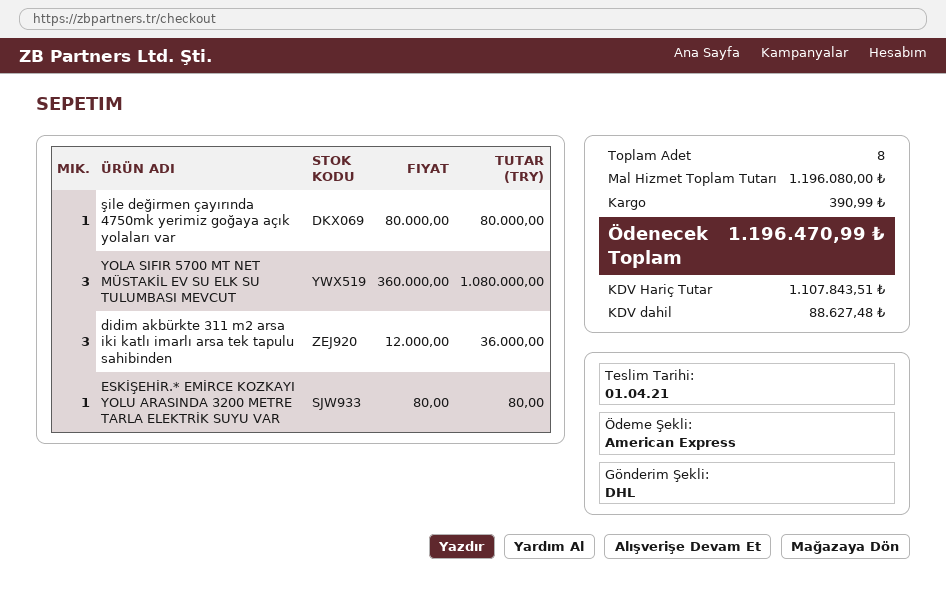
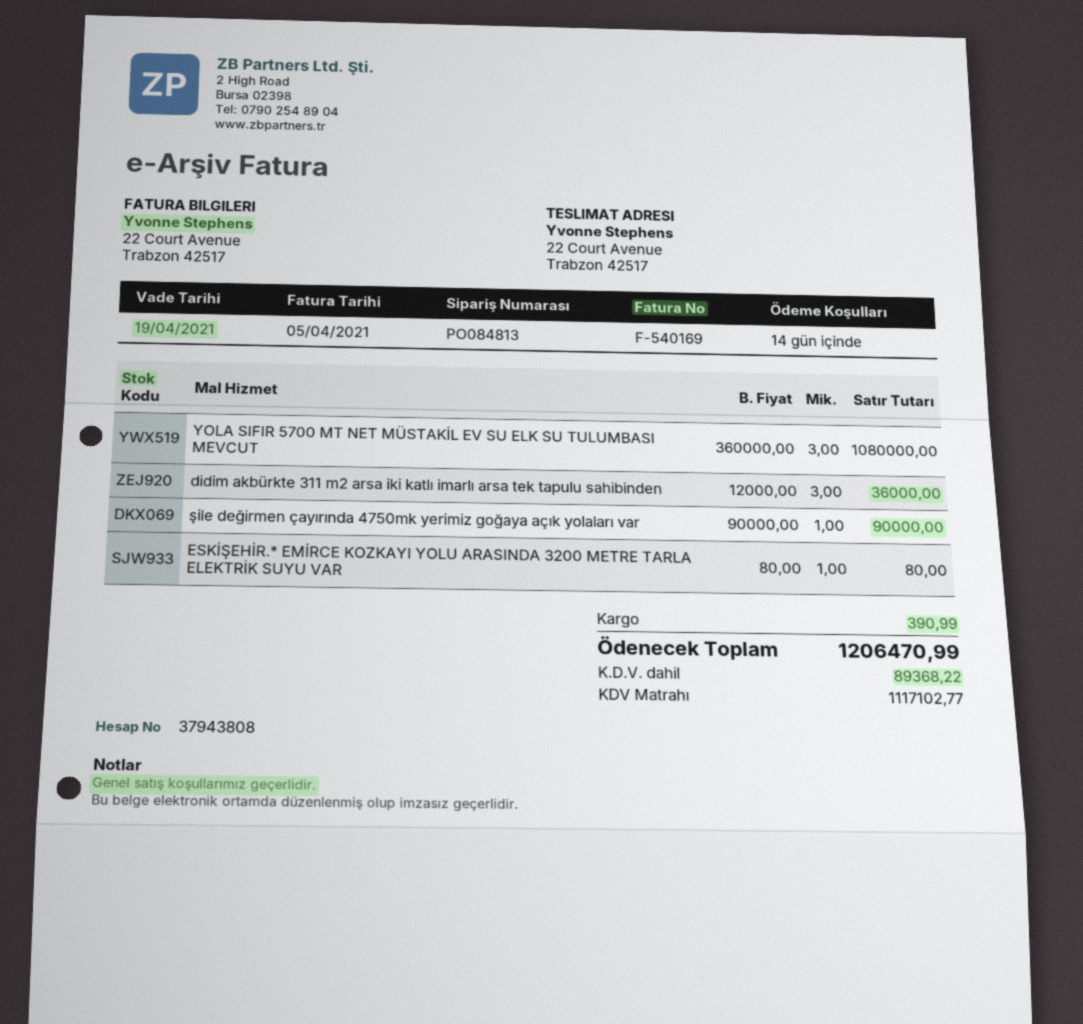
şile değirmen çayırında 4750mk yerimiz goğaya açık yolaları var: 1 x 80000.00 = 80000.00 -> 1 x 90000.00 = 90000.00
net: 1107843.51 -> 1117102.77
tax: 88627.48 -> 89368.22
total: 1196470.99 -> 1206470.99

